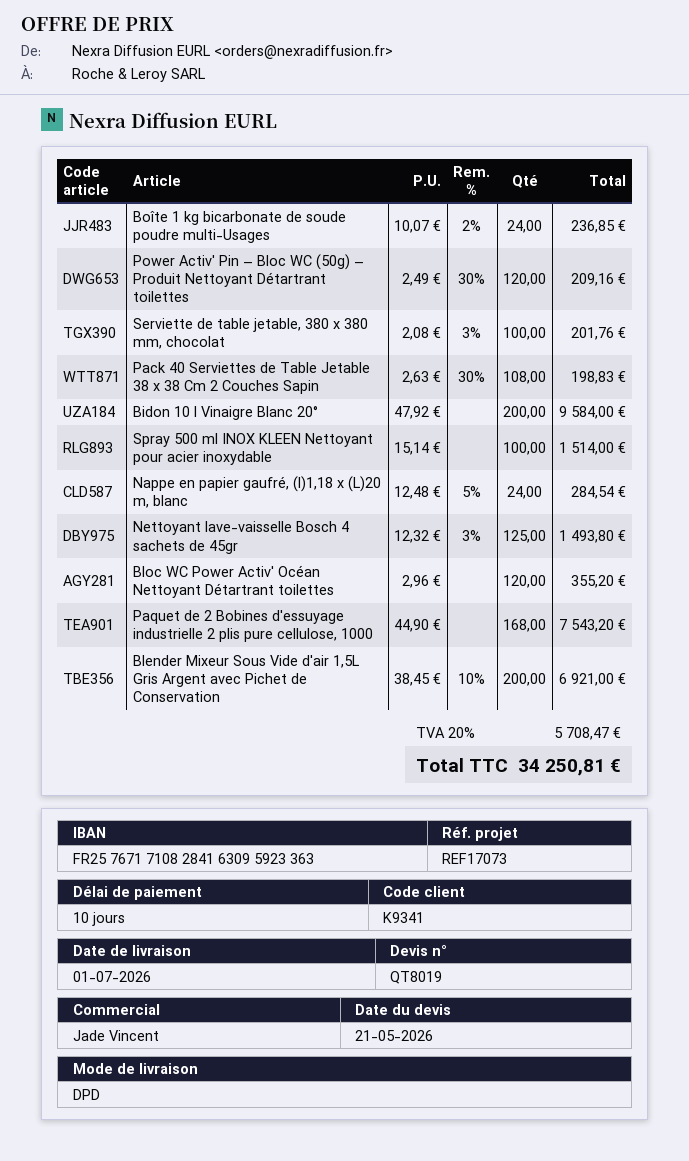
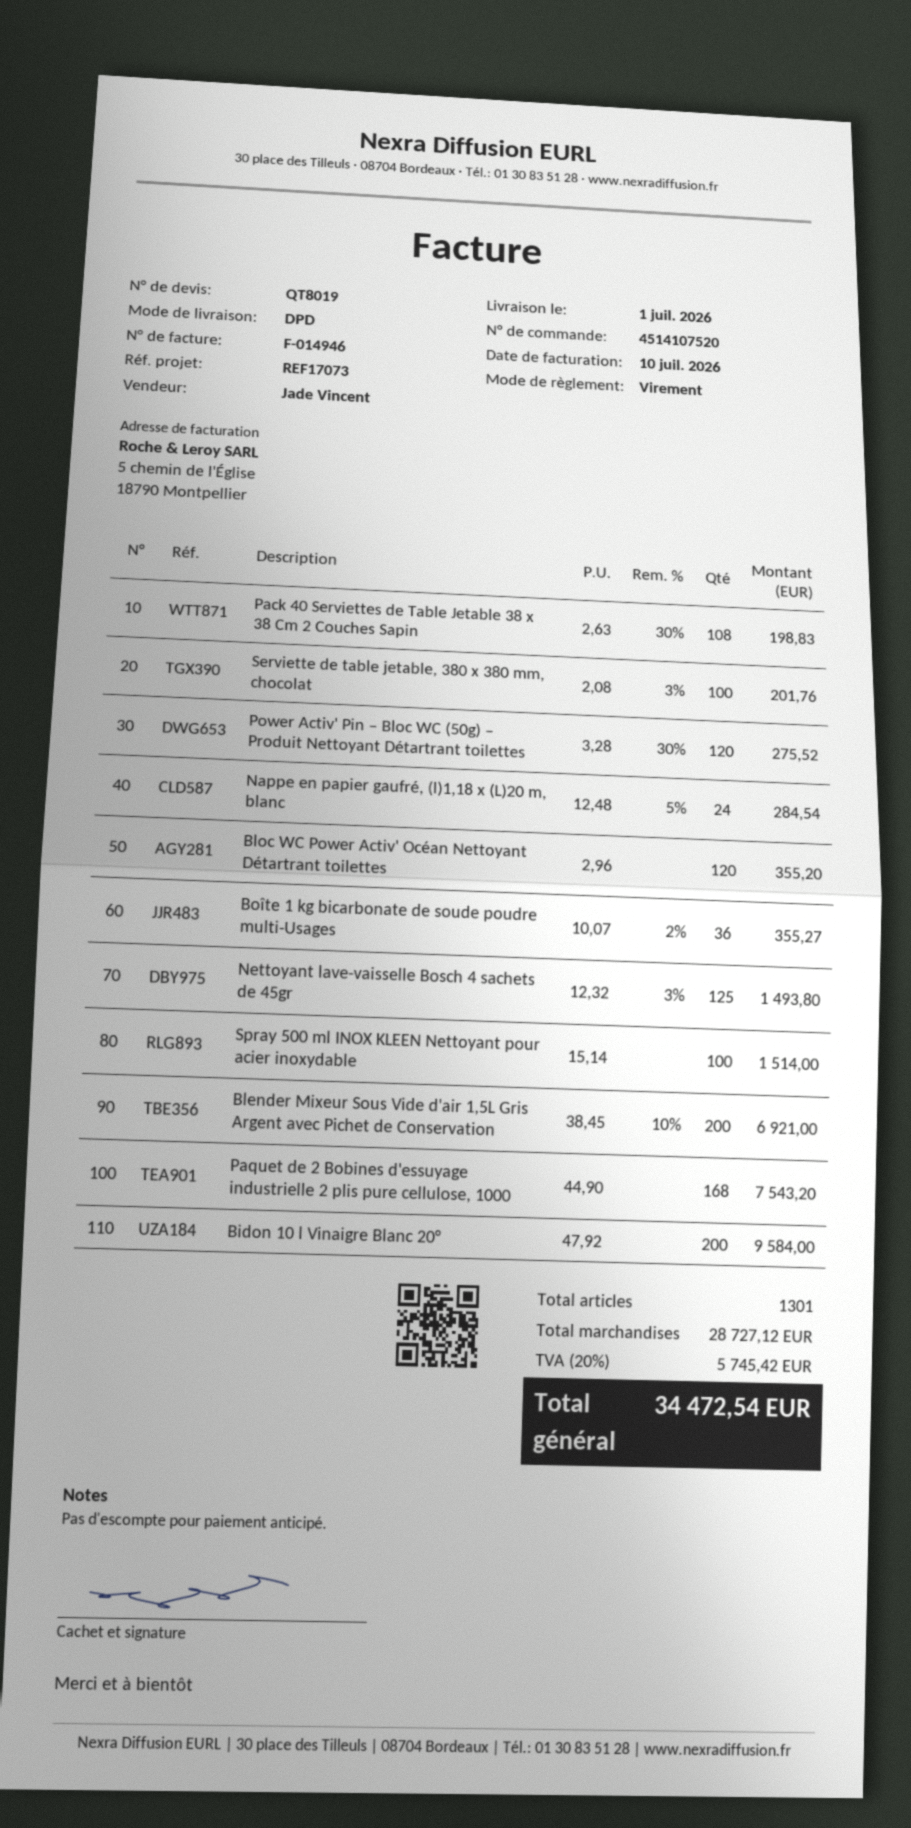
Boîte 1 kg bicarbonate de soude poudre multi-Usages: 24 x 10.07 - 2% = 236.85 -> 36 x 10.07 - 2% = 355.27
Power Activ' Pin – Bloc WC (50g) – Produit Nettoyant Détartrant toilettes: 120 x 2.49 - 30% = 209.16 -> 120 x 3.28 - 30% = 275.52
tax: 20% = 5708.47 -> 20% = 5745.42
total: 34250.81 -> 34472.54

